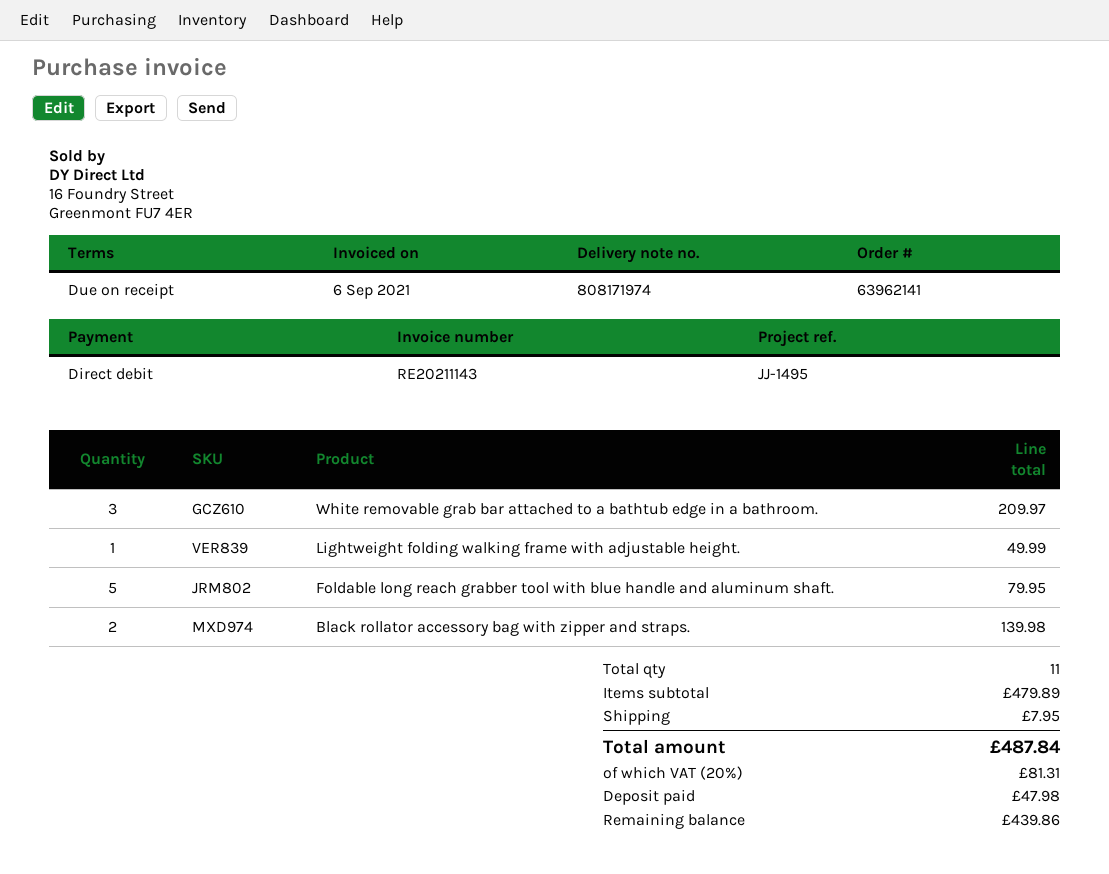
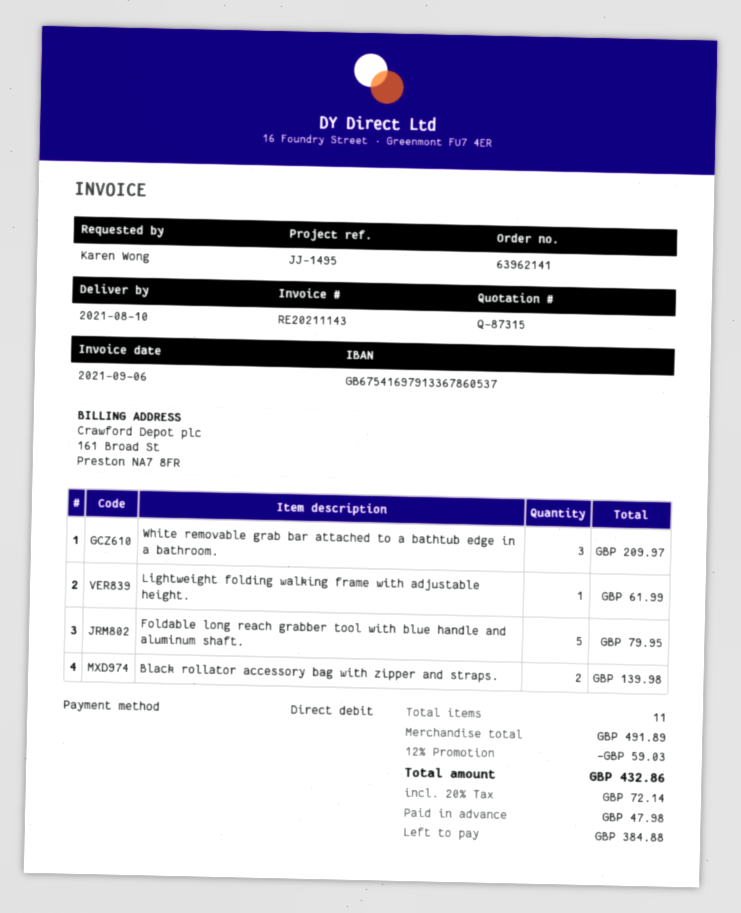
Lightweight folding walking frame with adjustable height.: 1 for 49.99 -> 1 for 61.99
subtotal: 479.89 -> 491.89
discount: none -> 12% = 59.03
shipping: 7.95 -> none
tax: 20% = 81.31 -> 20% = 72.14
total: 487.84 -> 432.86
balance: 439.86 -> 384.88

